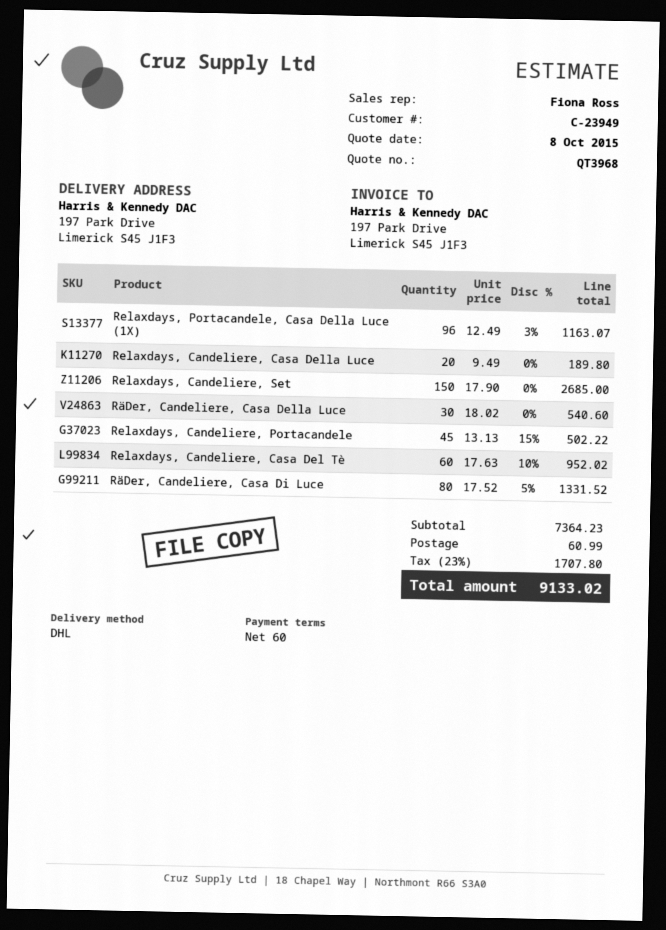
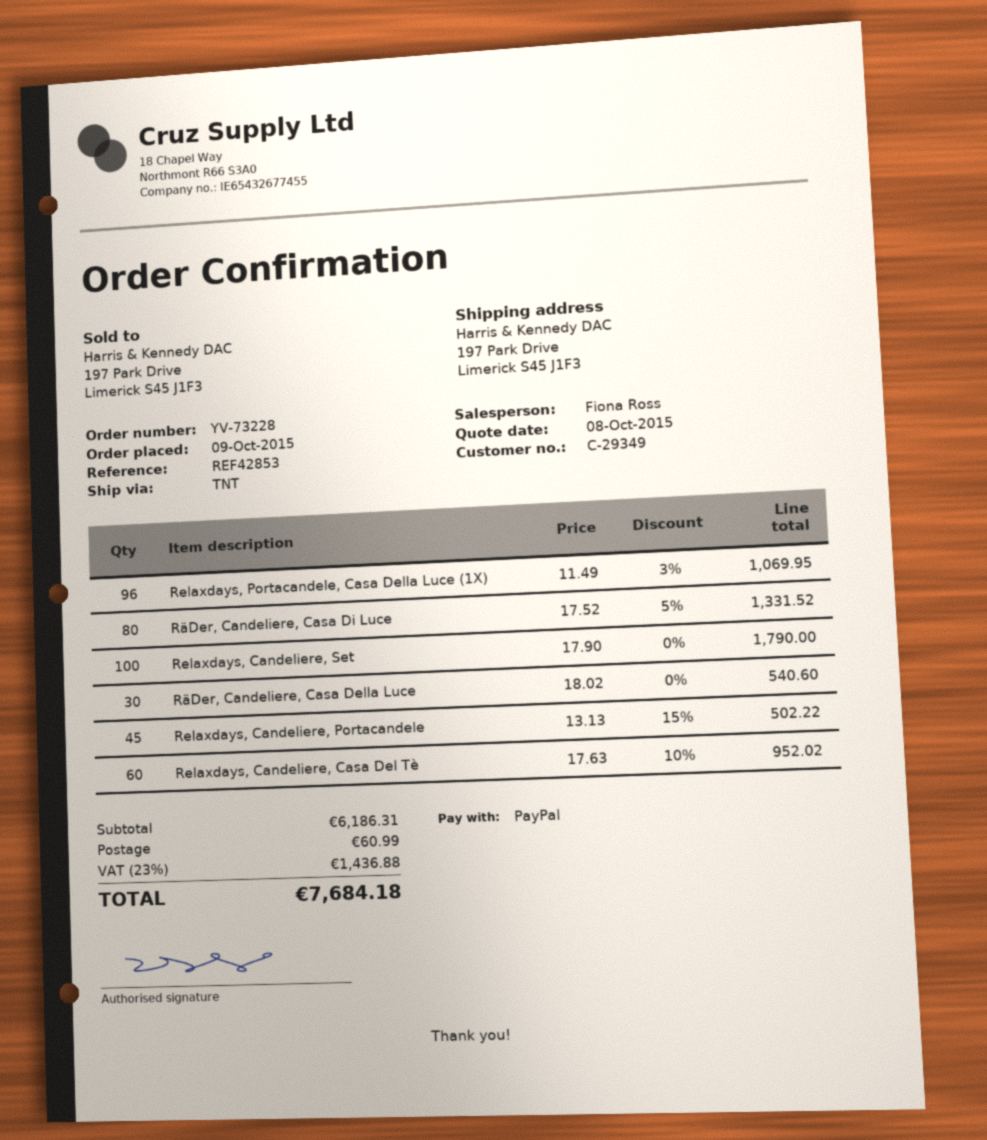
customer number: C-23949 -> C-29349
shipping method: DHL -> TNT
Relaxdays, Portacandele, Casa Della Luce (1X): 96 x 12.49 - 3% = 1163.07 -> 96 x 11.49 - 3% = 1069.95
Relaxdays, Candeliere, Casa Della Luce: 20 x 9.49 = 189.80 -> none
Relaxdays, Candeliere, Set: 150 x 17.90 = 2685.00 -> 100 x 17.90 = 1790.00
subtotal: 7364.23 -> 6186.31
tax: 23% = 1707.80 -> 23% = 1436.88
total: 9133.02 -> 7684.18

